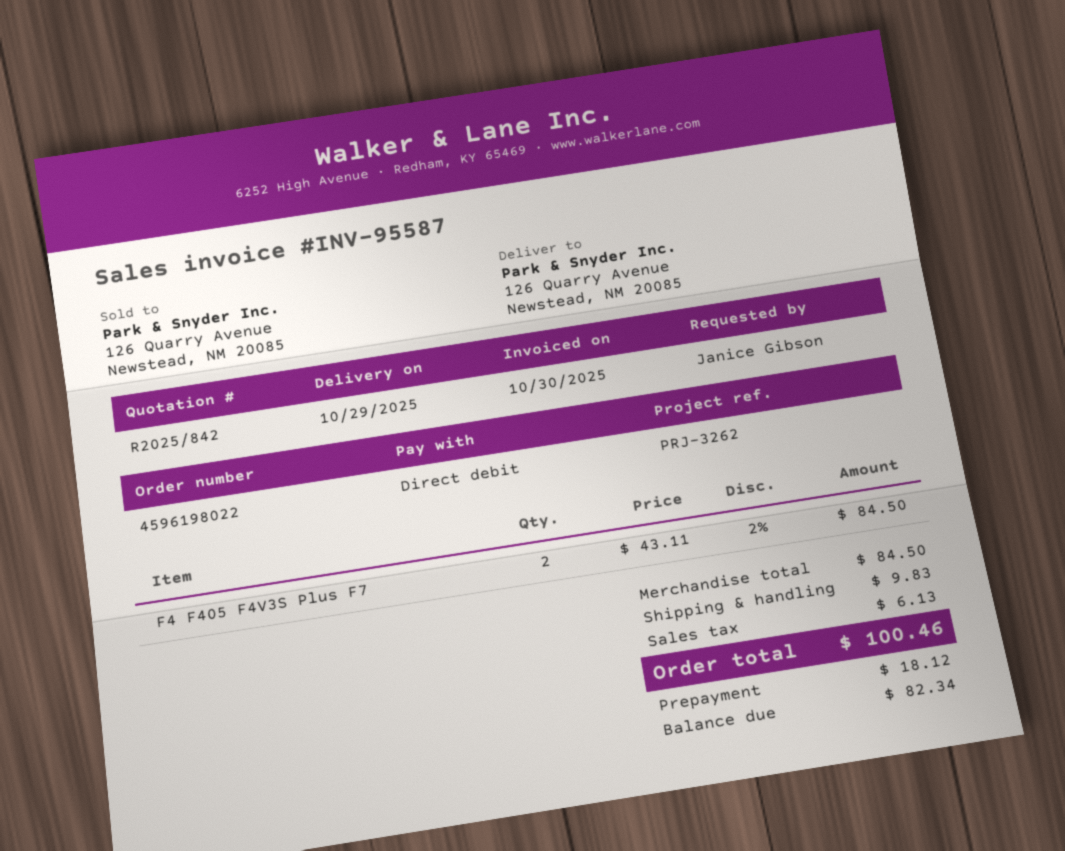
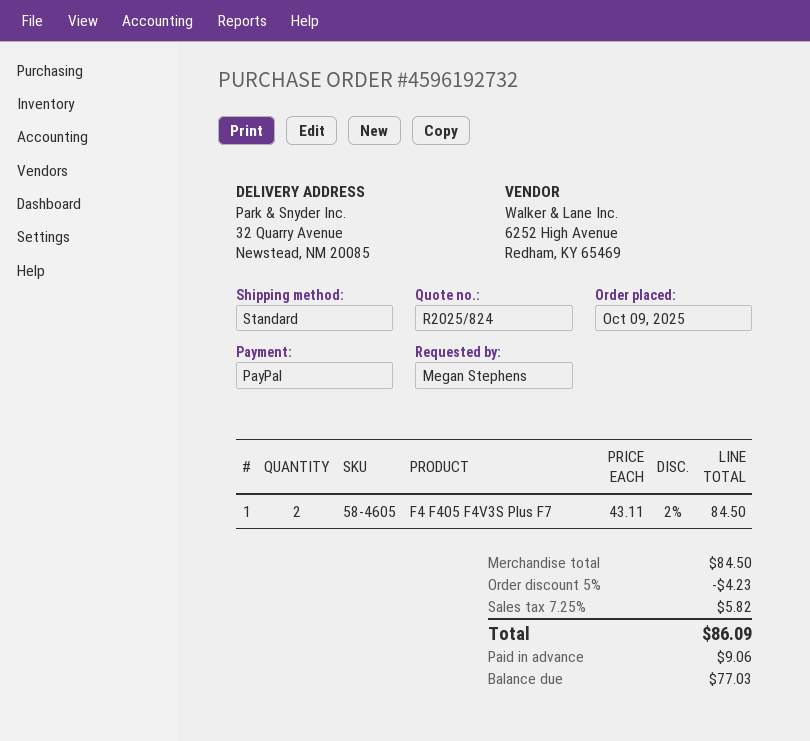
quote number: R2025/842 -> R2025/824
order number: 4596198022 -> 4596192732
ordered by: Janice Gibson -> Megan Stephens
payment method: direct debit -> PayPal
ship to: 126 Quarry Avenue, Newstead, NM 20085 -> 32 Quarry Avenue, Newstead, NM 20085
discount: none -> 5% = 4.23
shipping: 9.83 -> none
tax: 6.13 -> 5.82
total: 100.46 -> 86.09
deposit: 18.12 -> 9.06
balance: 82.34 -> 77.03

